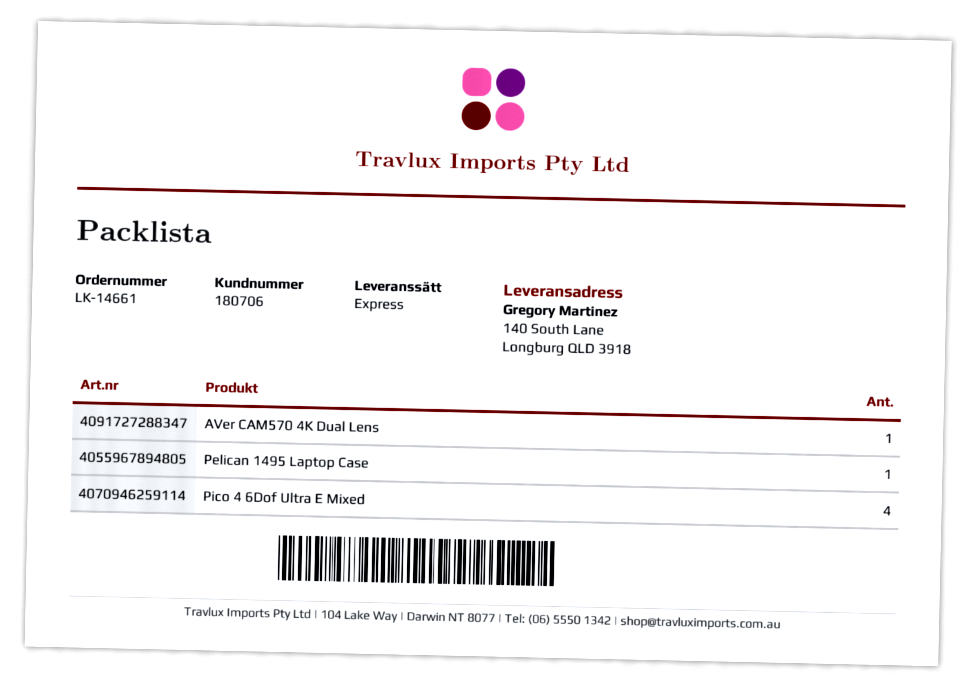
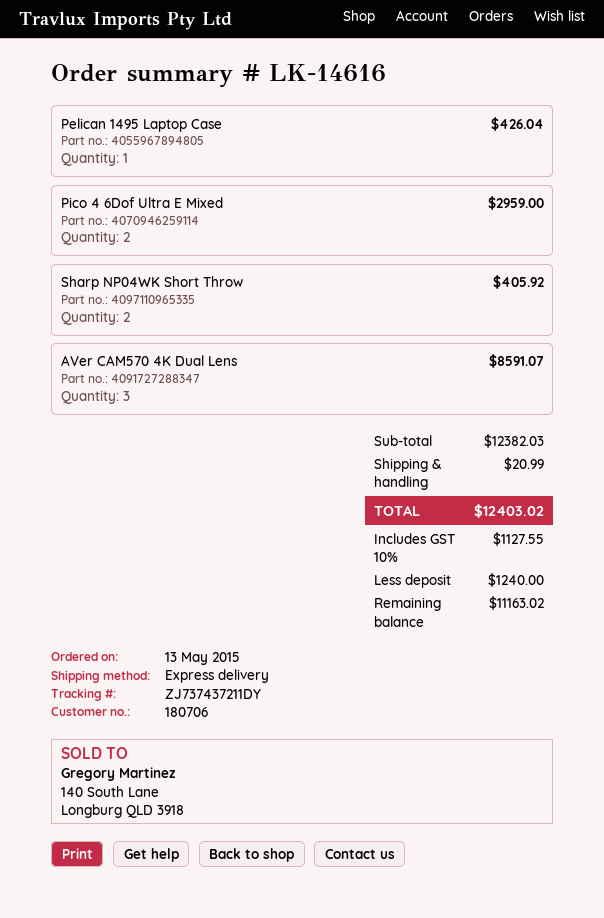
order number: LK-14661 -> LK-14616
AVer CAM570 4K Dual Lens: 1 -> 3
Pico 4 6Dof Ultra E Mixed: 4 -> 2
Sharp NP04WK Short Throw: none -> 2

